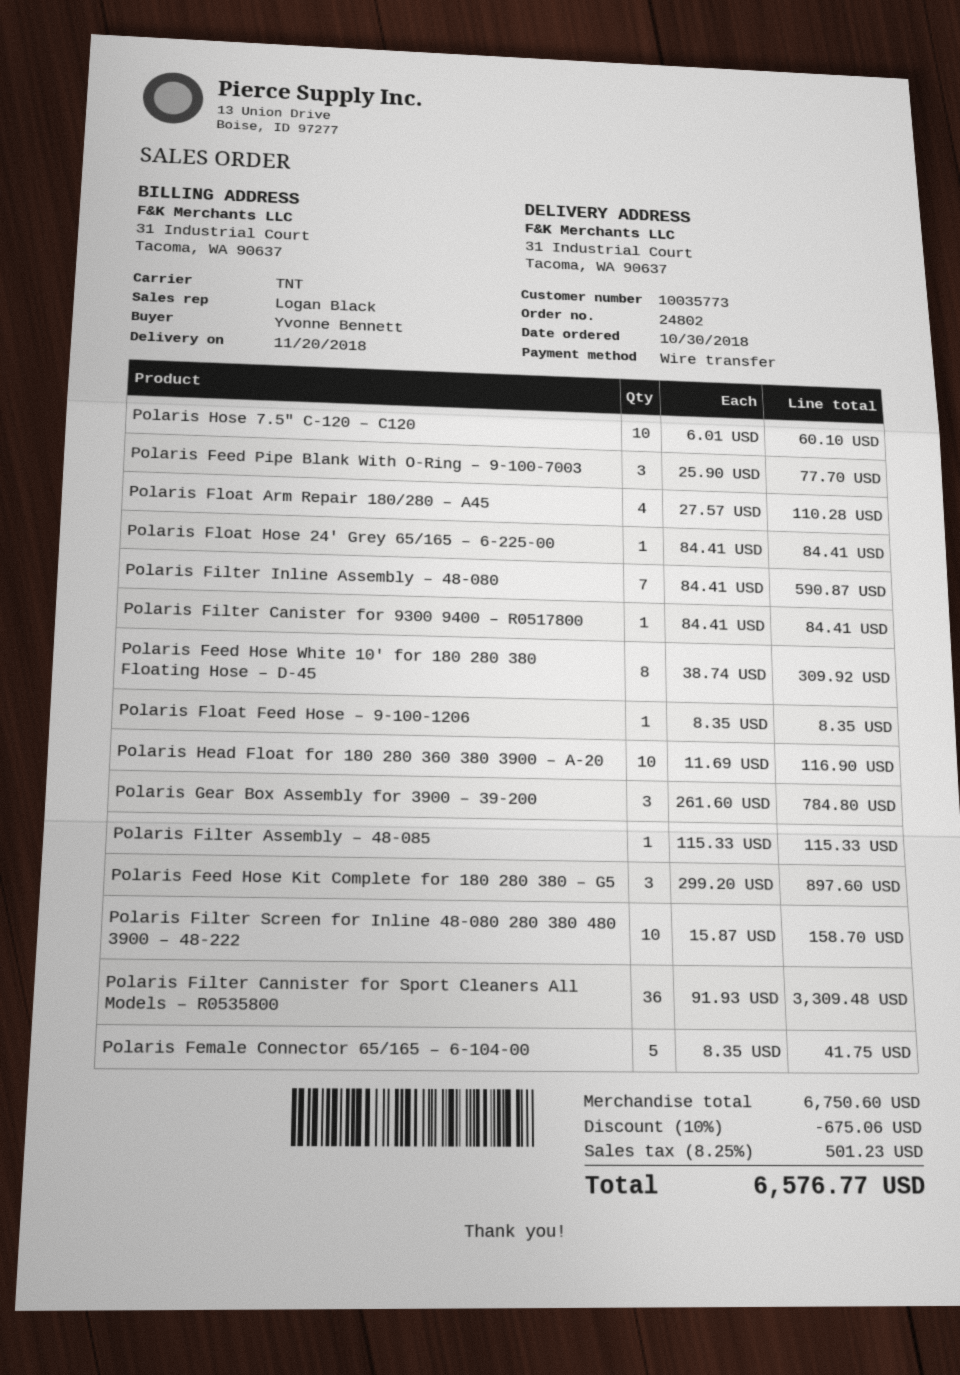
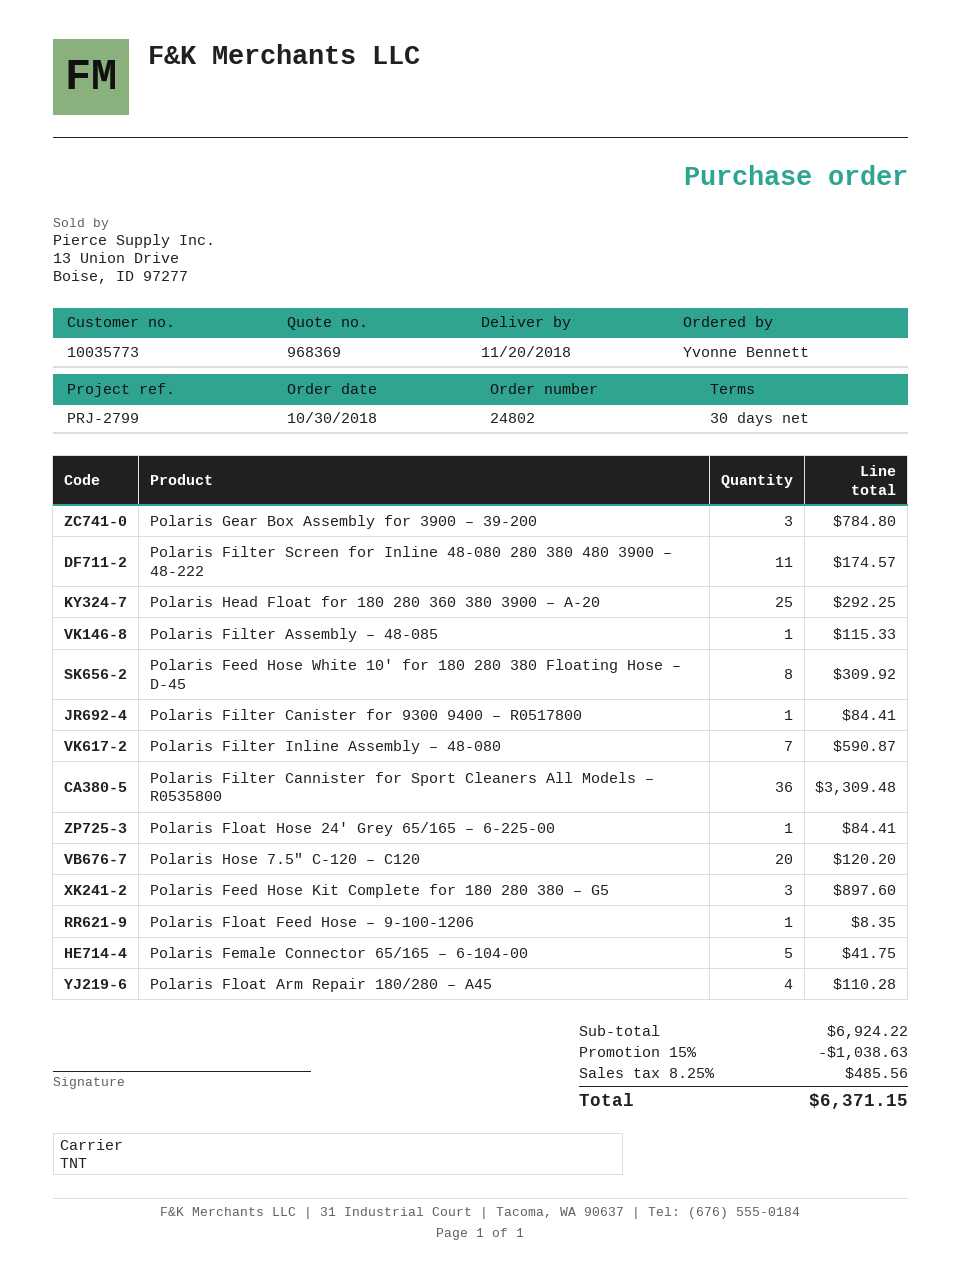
Polaris Hose 7.5″ C-120 – C120: 10 for 60.10 -> 20 for 120.20
Polaris Feed Pipe Blank With O-Ring – 9-100-7003: 3 for 77.70 -> none
Polaris Head Float for 180 280 360 380 3900 – A-20: 10 for 116.90 -> 25 for 292.25
Polaris Filter Screen for Inline 48-080 280 380 480 3900 – 48-222: 10 for 158.70 -> 11 for 174.57
subtotal: 6750.60 -> 6924.22
discount: 10% = 675.06 -> 15% = 1038.63
tax: 8.25% = 501.23 -> 8.25% = 485.56
total: 6576.77 -> 6371.15

